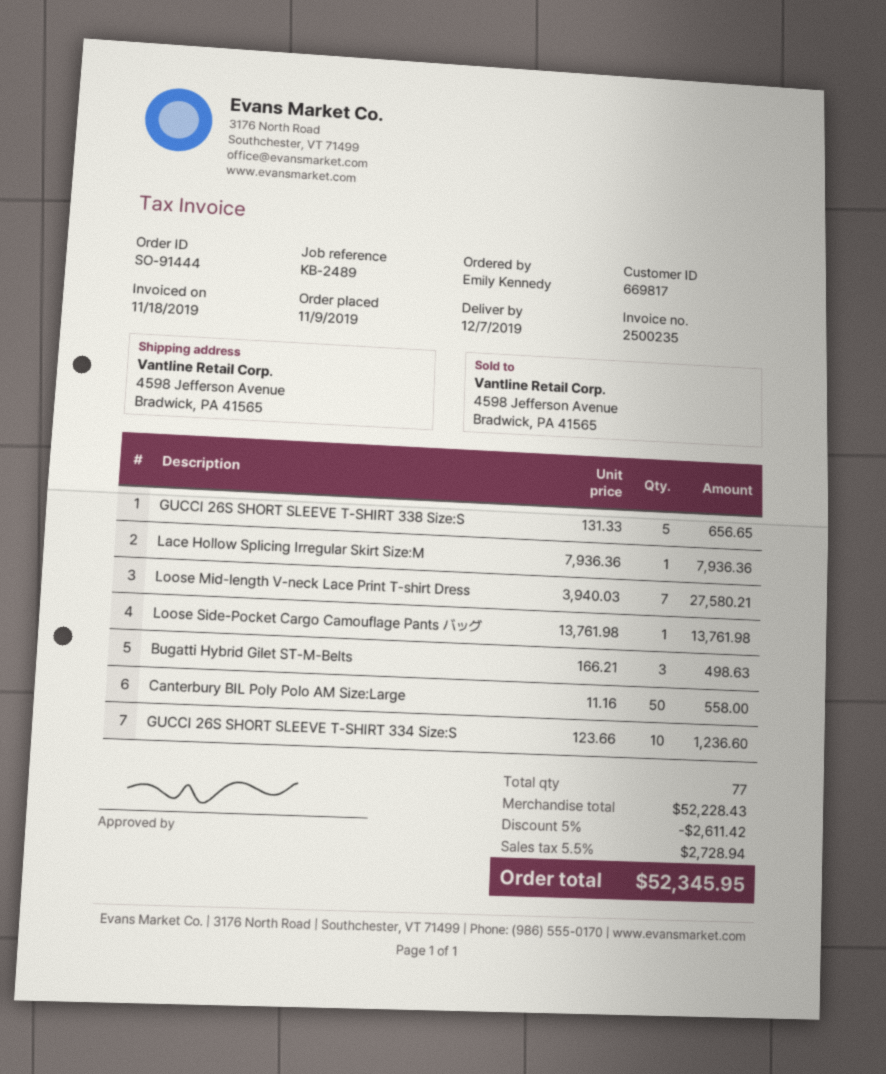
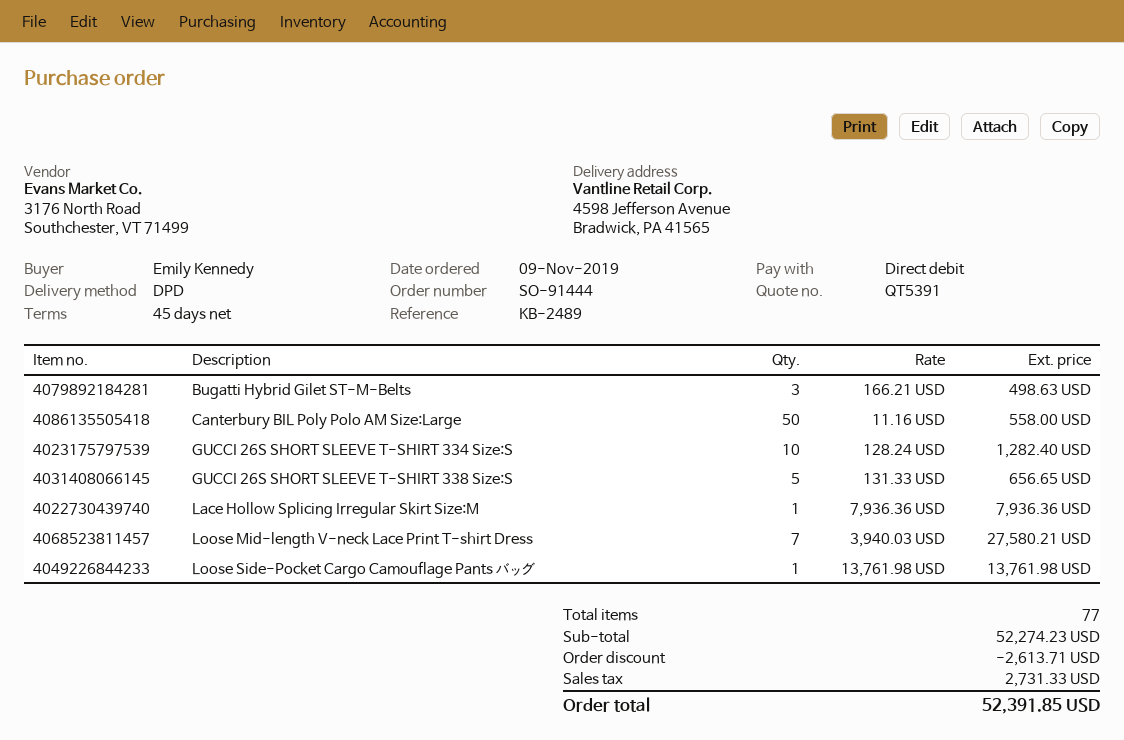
GUCCI 26S SHORT SLEEVE T-SHIRT 334 Size:S: 10 x 123.66 = 1236.60 -> 10 x 128.24 = 1282.40
subtotal: 52228.43 -> 52274.23
discount: 2611.42 -> 2613.71
tax: 2728.94 -> 2731.33
total: 52345.95 -> 52391.85

